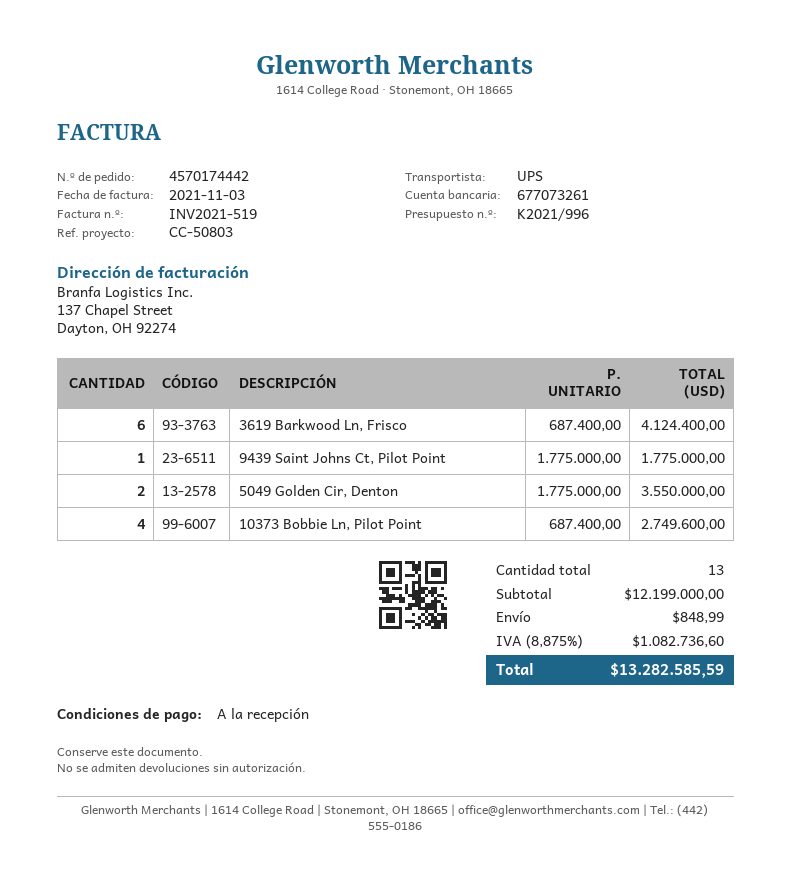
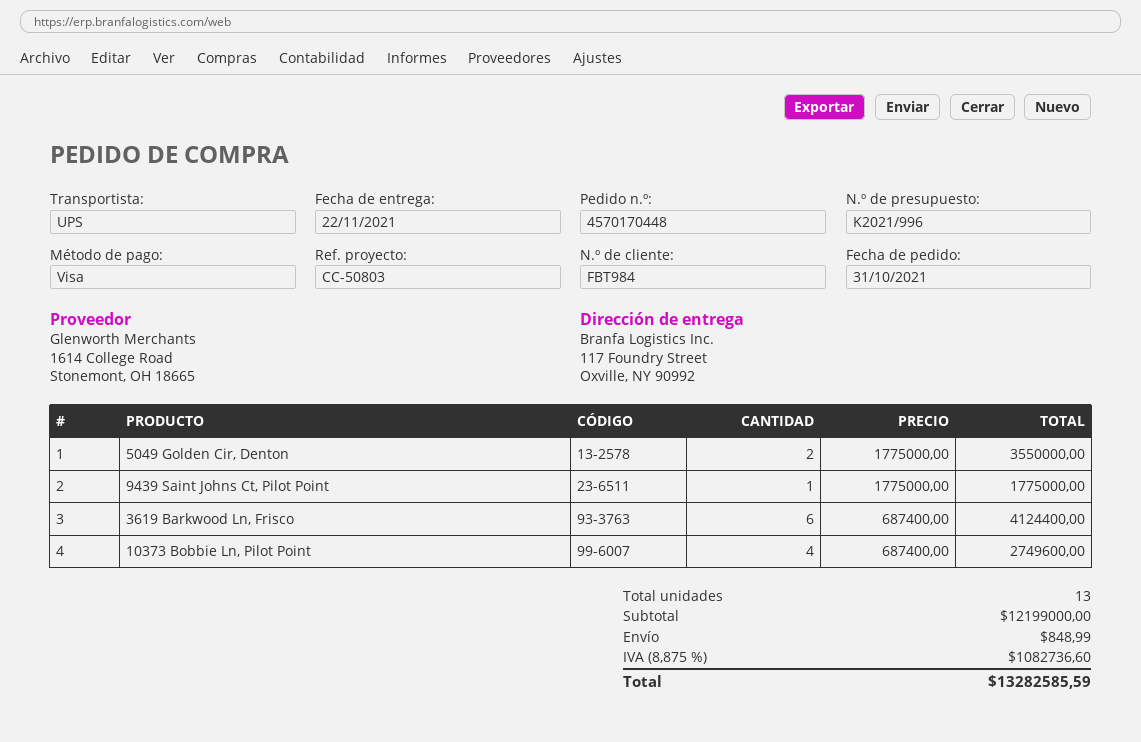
order number: 4570174442 -> 4570170448

